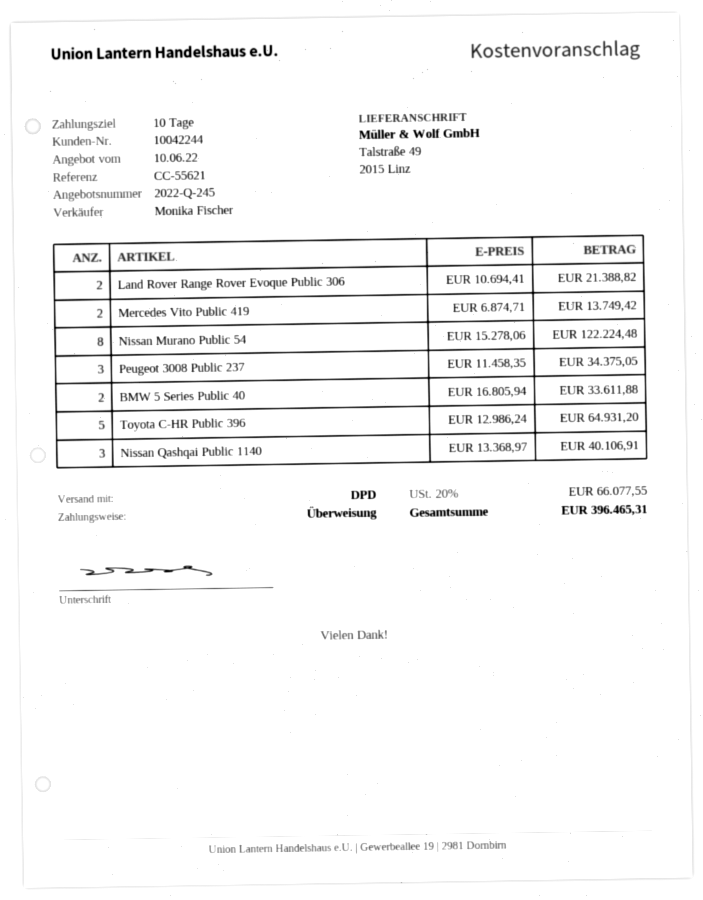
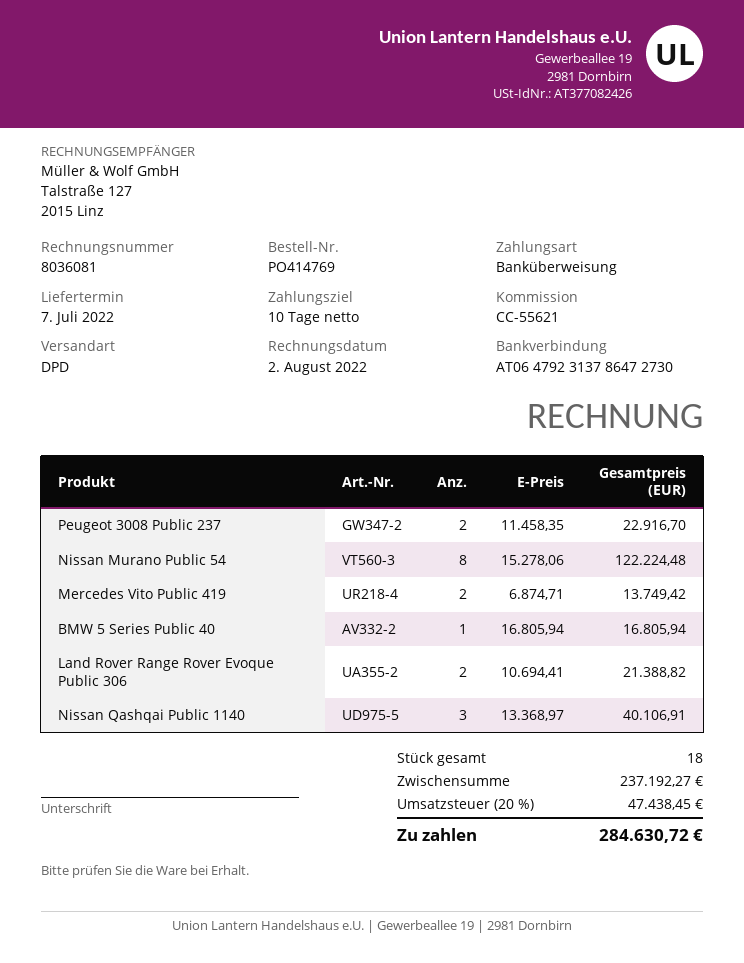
Peugeot 3008 Public 237: 3 x 11458.35 = 34375.05 -> 2 x 11458.35 = 22916.70
BMW 5 Series Public 40: 2 x 16805.94 = 33611.88 -> 1 x 16805.94 = 16805.94
Toyota C-HR Public 396: 5 x 12986.24 = 64931.20 -> none
tax: 20% = 66077.55 -> 20% = 47438.45
total: 396465.31 -> 284630.72

